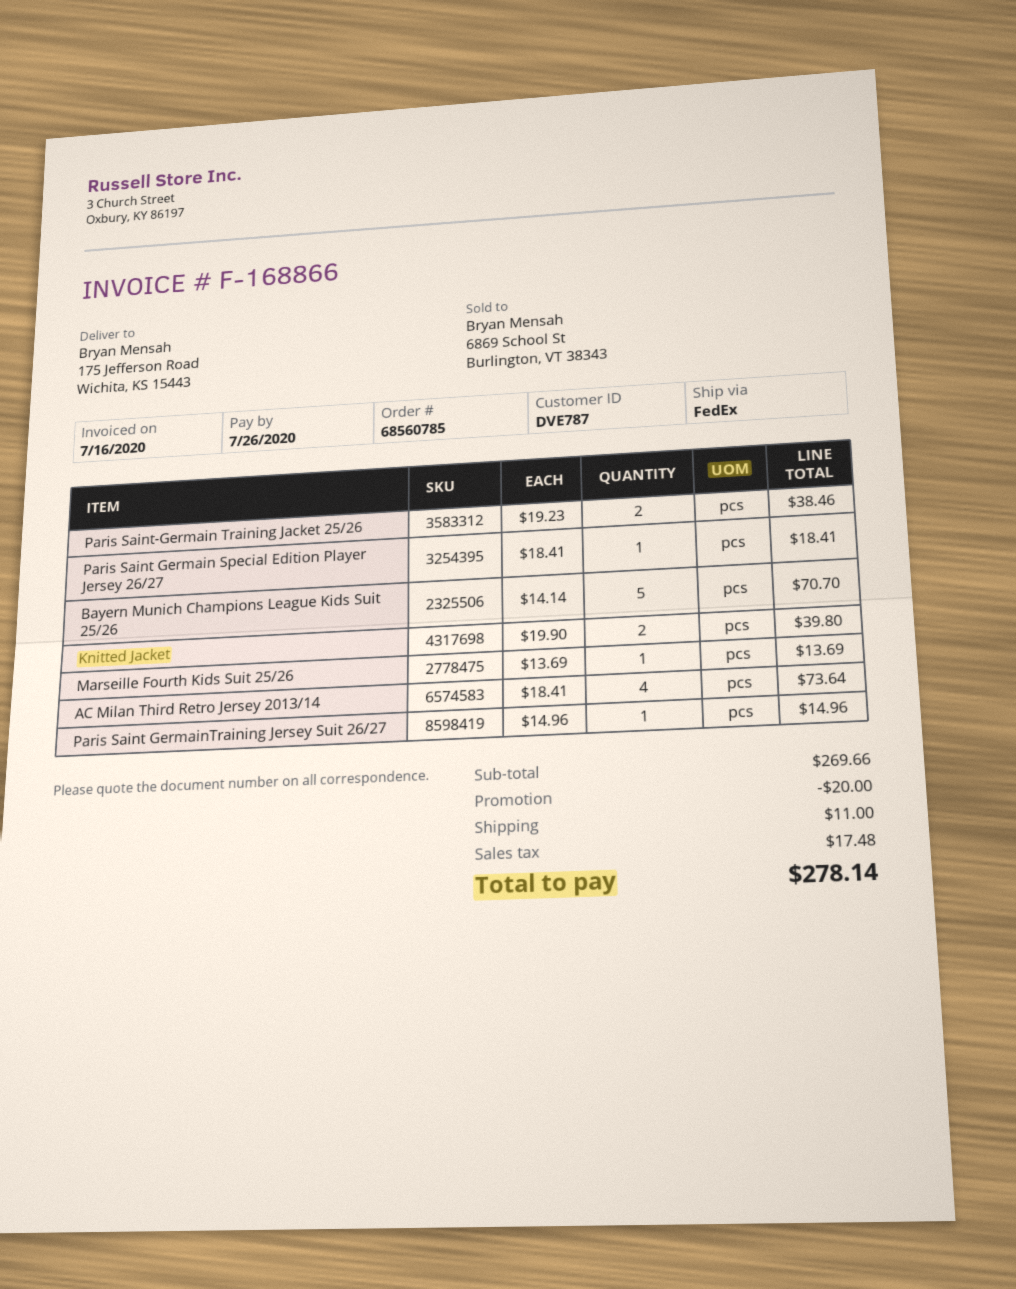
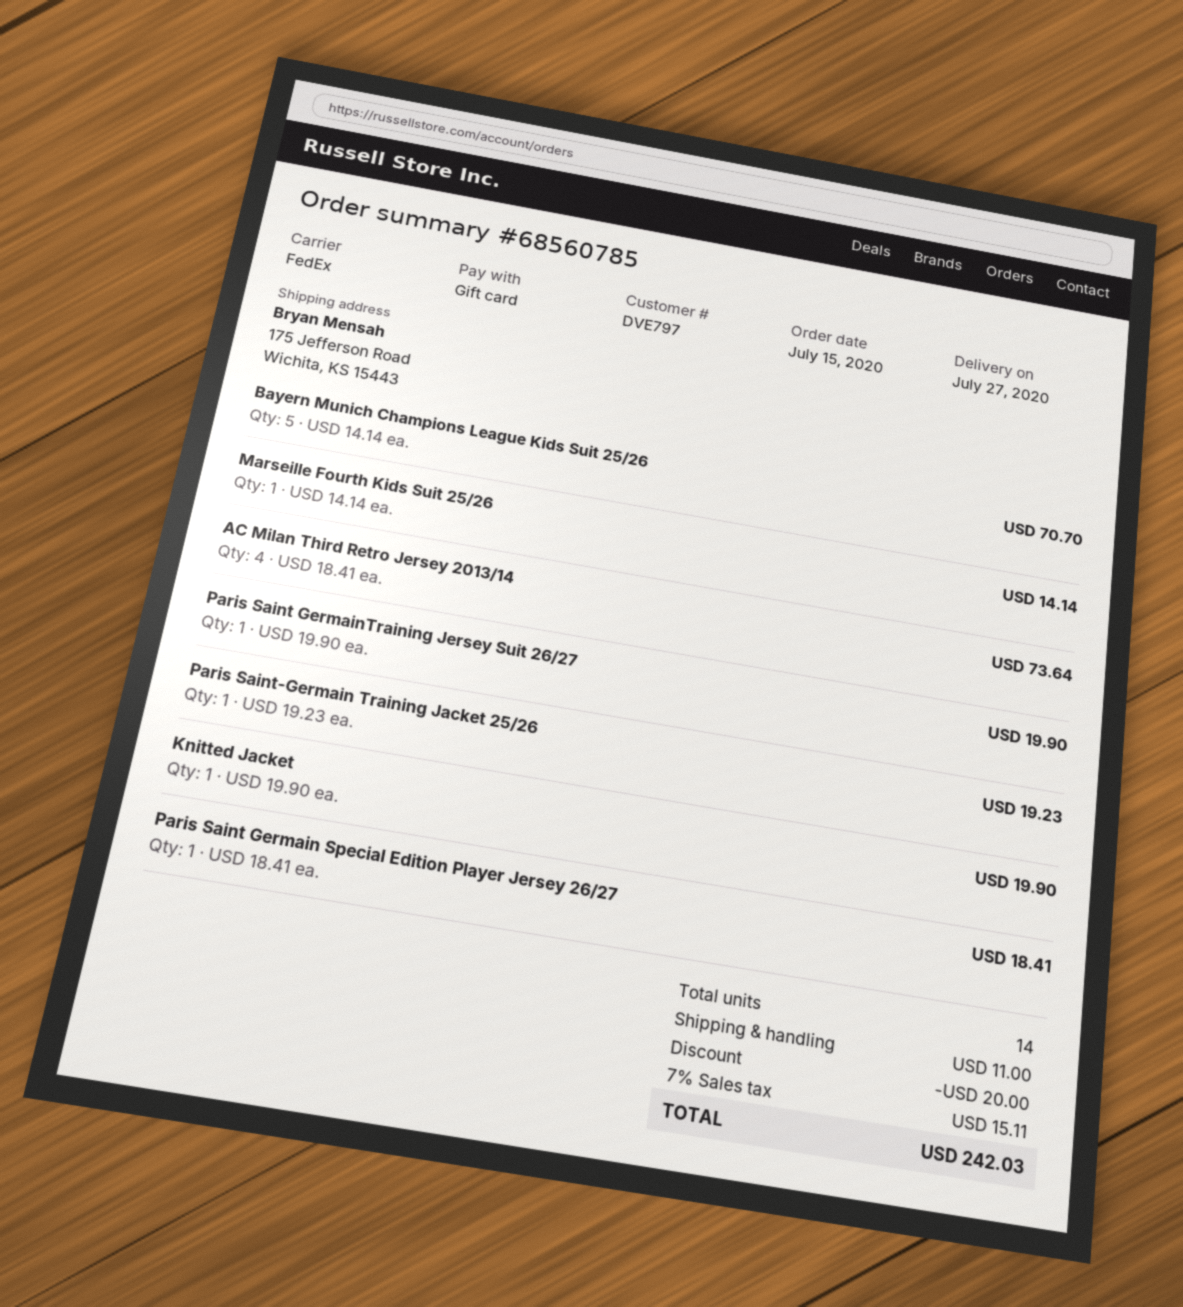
customer number: DVE787 -> DVE797
Paris Saint-Germain Training Jacket 25/26: 2 x 19.23 = 38.46 -> 1 x 19.23 = 19.23
Knitted Jacket: 2 x 19.90 = 39.80 -> 1 x 19.90 = 19.90
Marseille Fourth Kids Suit 25/26: 1 x 13.69 = 13.69 -> 1 x 14.14 = 14.14
Paris Saint GermainTraining Jersey Suit 26/27: 1 x 14.96 = 14.96 -> 1 x 19.90 = 19.90
tax: 17.48 -> 15.11
total: 278.14 -> 242.03

